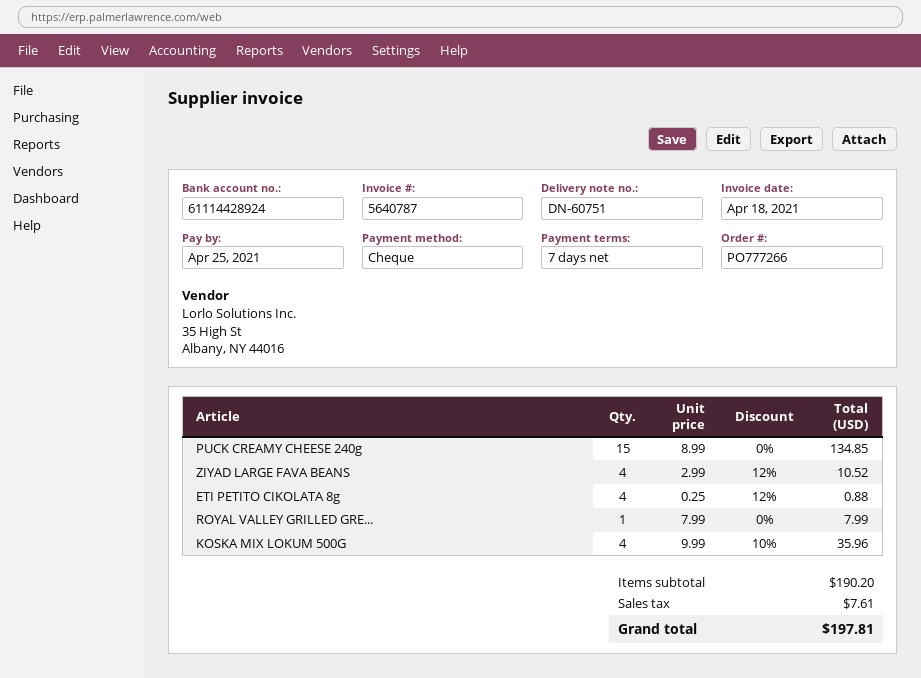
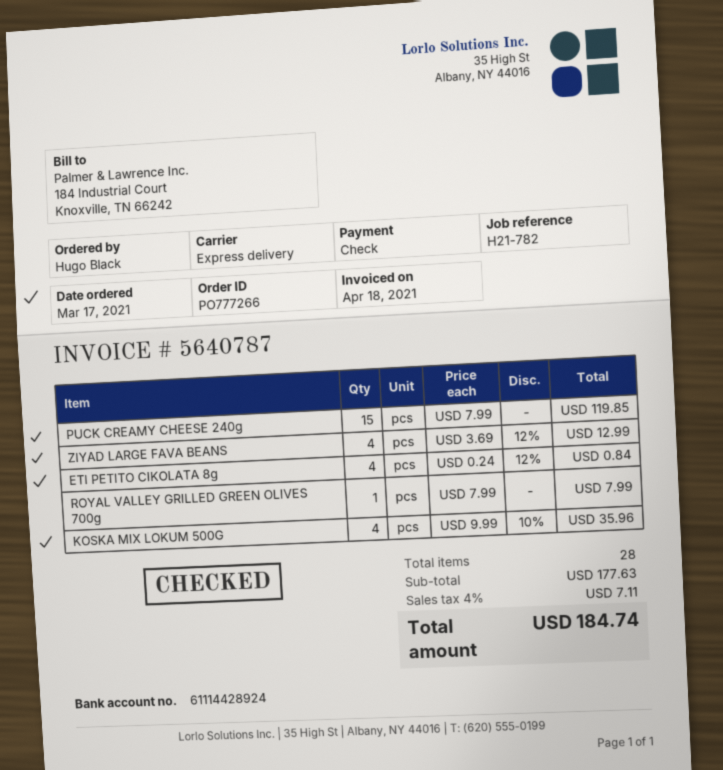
PUCK CREAMY CHEESE 240g: 15 x 8.99 = 134.85 -> 15 x 7.99 = 119.85
ZIYAD LARGE FAVA BEANS: 4 x 2.99 - 12% = 10.52 -> 4 x 3.69 - 12% = 12.99
ETI PETITO CIKOLATA 8g: 4 x 0.25 - 12% = 0.88 -> 4 x 0.24 - 12% = 0.84
subtotal: 190.20 -> 177.63
tax: 7.61 -> 7.11
total: 197.81 -> 184.74

